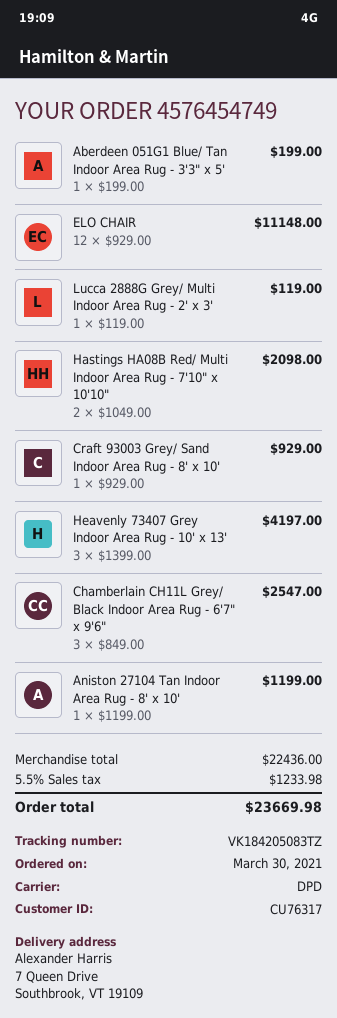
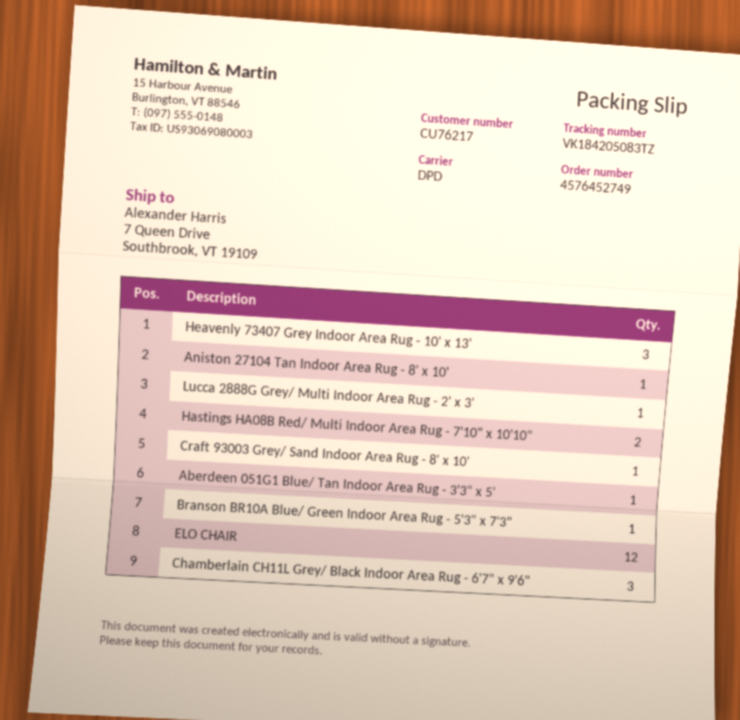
order number: 4576454749 -> 4576452749
customer number: CU76317 -> CU76217
Branson BR10A Blue/ Green Indoor Area Rug - 5'3" x 7'3": none -> 1

